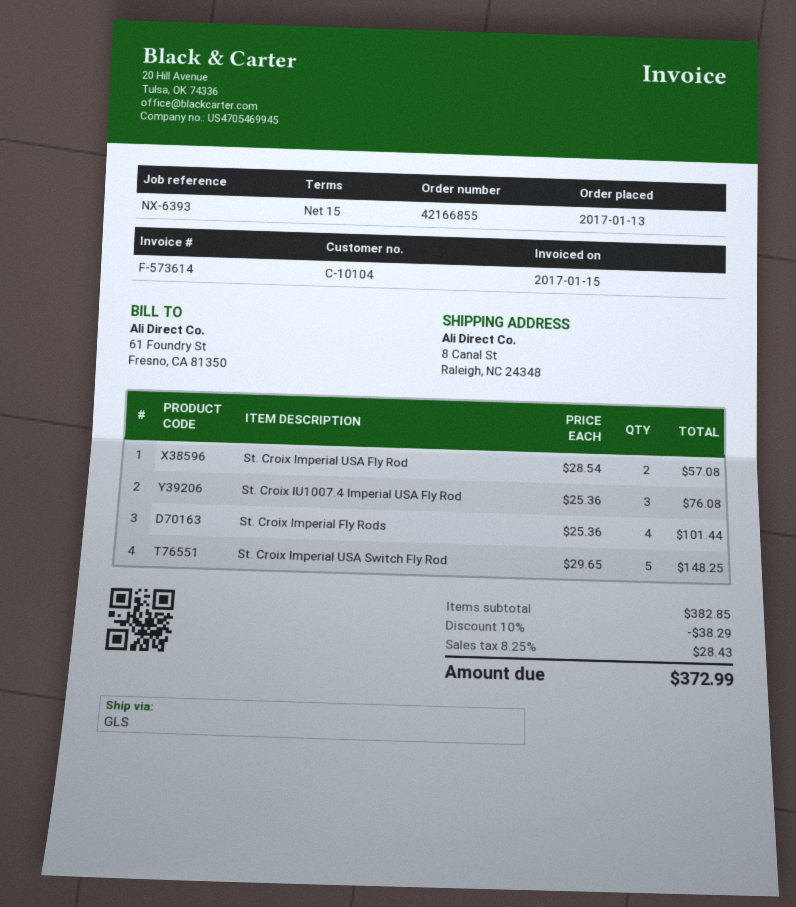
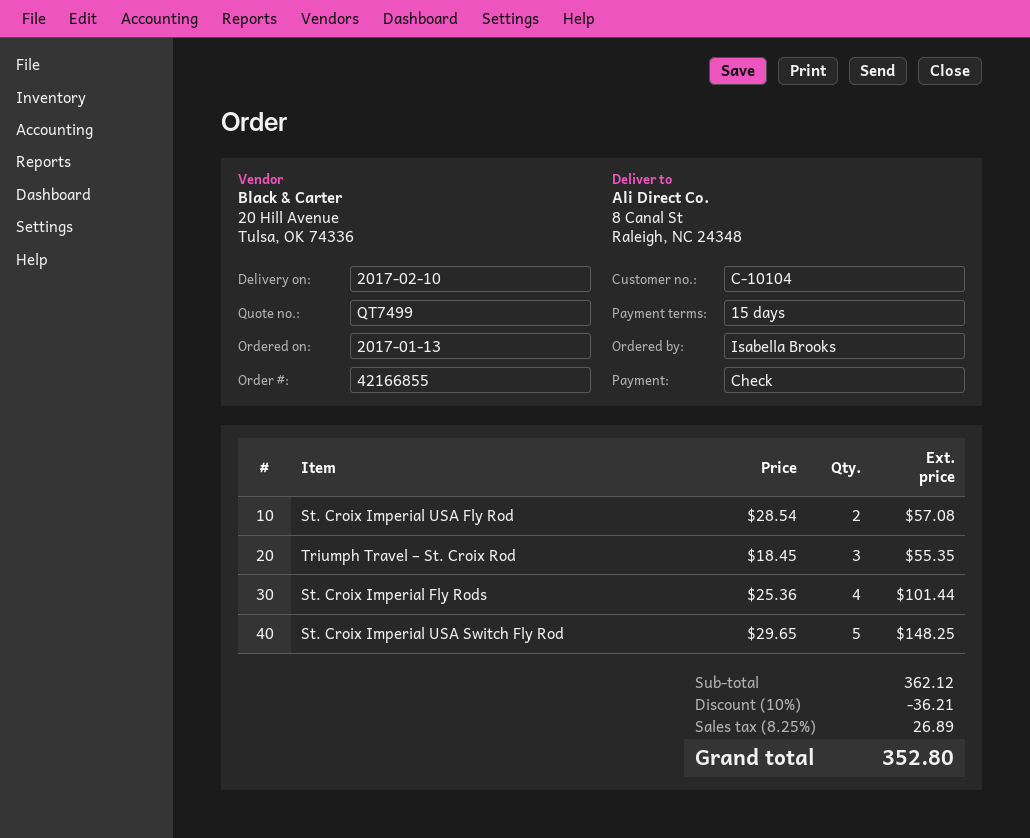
St. Croix IU1007.4 Imperial USA Fly Rod: 3 x 25.36 = 76.08 -> none
Triumph Travel – St. Croix Rod: none -> 3 x 18.45 = 55.35
subtotal: 382.85 -> 362.12
discount: 10% = 38.29 -> 10% = 36.21
tax: 8.25% = 28.43 -> 8.25% = 26.89
total: 372.99 -> 352.80

